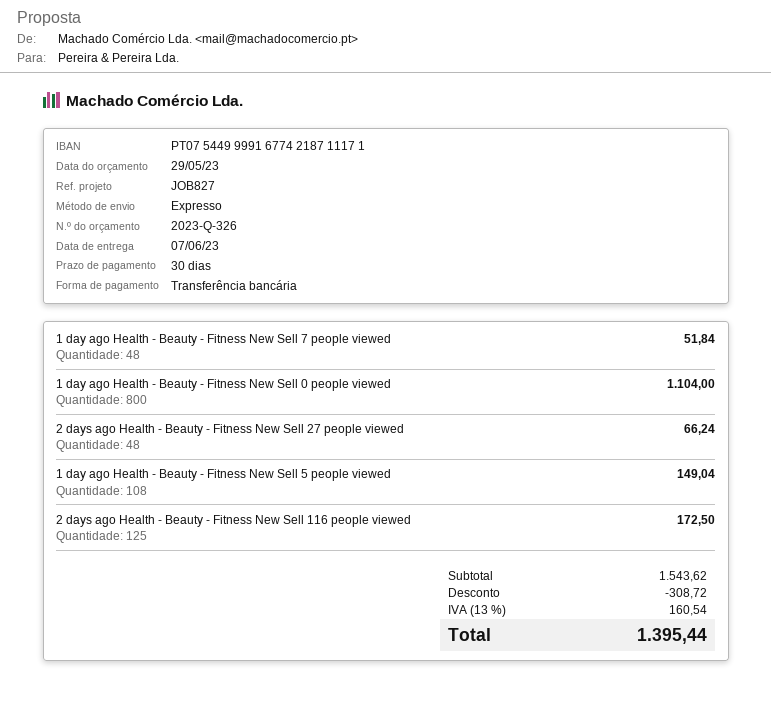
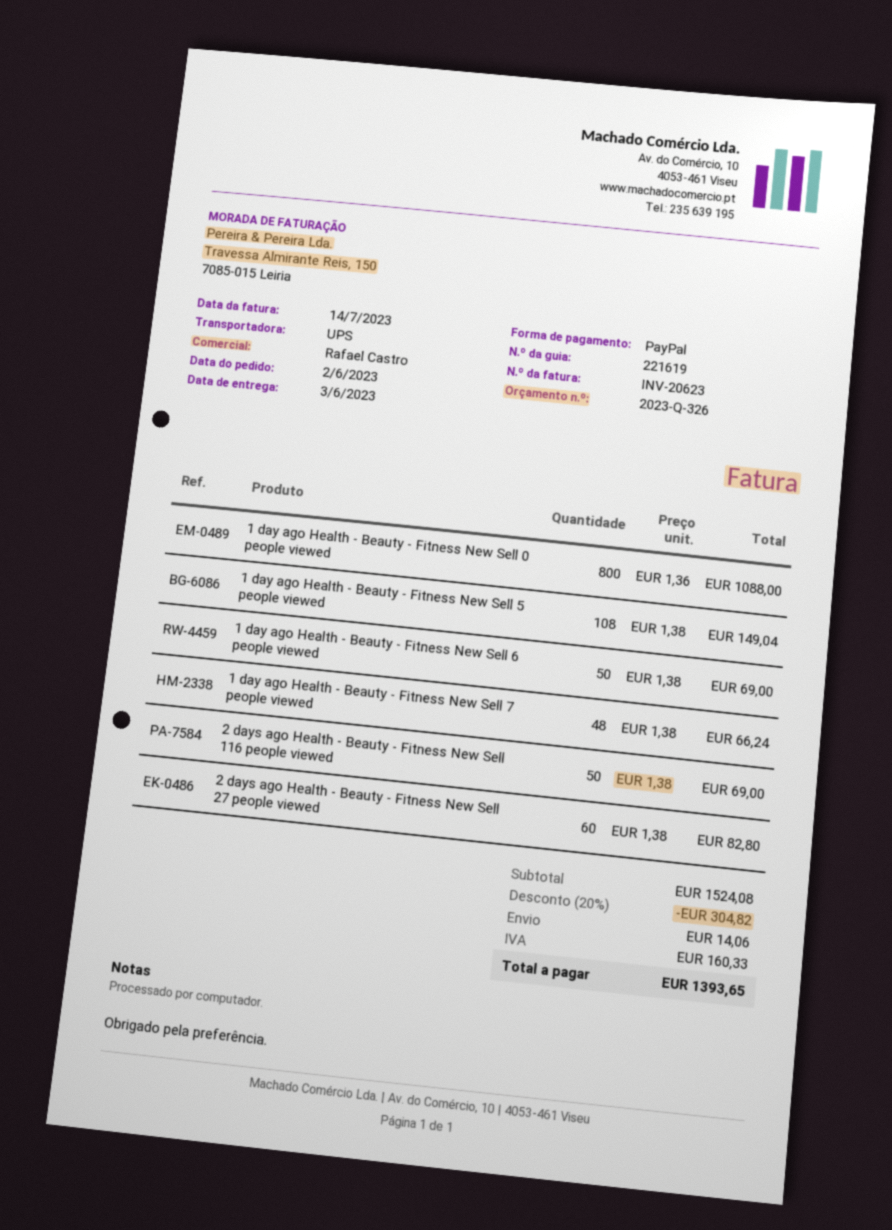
delivery date: 2023-06-07 -> 2023-06-03
payment method: bank transfer -> PayPal
shipping method: express -> UPS
1 day ago Health - Beauty - Fitness New Sell 7 people viewed: 48 for 51.84 -> 48 for 66.24
1 day ago Health - Beauty - Fitness New Sell 0 people viewed: 800 for 1104.00 -> 800 for 1088.00
2 days ago Health - Beauty - Fitness New Sell 27 people viewed: 48 for 66.24 -> 60 for 82.80
2 days ago Health - Beauty - Fitness New Sell 116 people viewed: 125 for 172.50 -> 50 for 69.00
1 day ago Health - Beauty - Fitness New Sell 6 people viewed: none -> 50 for 69.00
subtotal: 1543.62 -> 1524.08
discount: 308.72 -> 304.82
shipping: none -> 14.06
tax: 160.54 -> 160.33
total: 1395.44 -> 1393.65

